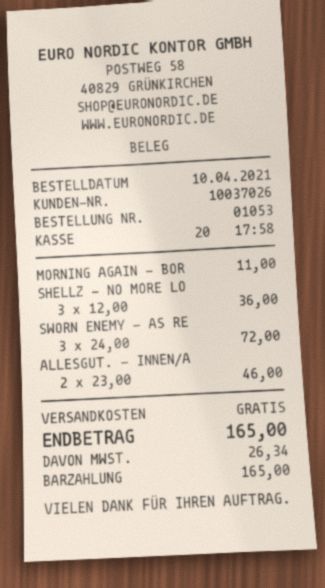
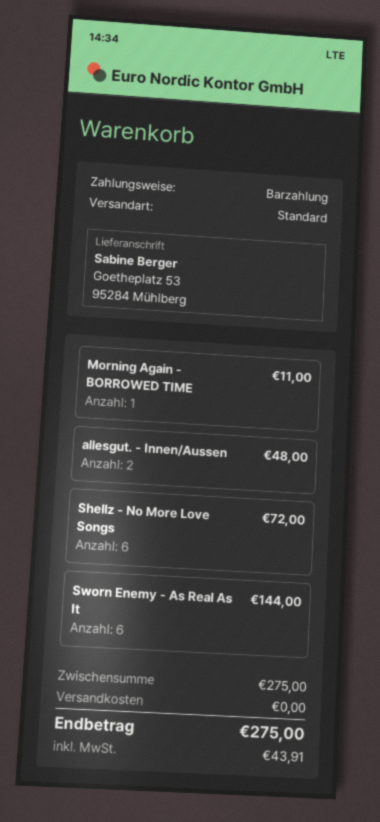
SHELLZ - NO MORE LO: 3 for 36.00 -> 6 for 72.00
SWORN ENEMY - AS RE: 3 for 72.00 -> 6 for 144.00
ALLESGUT. - INNEN/A: 2 for 46.00 -> 2 for 48.00
tax: 26.34 -> 43.91
total: 165.00 -> 275.00

